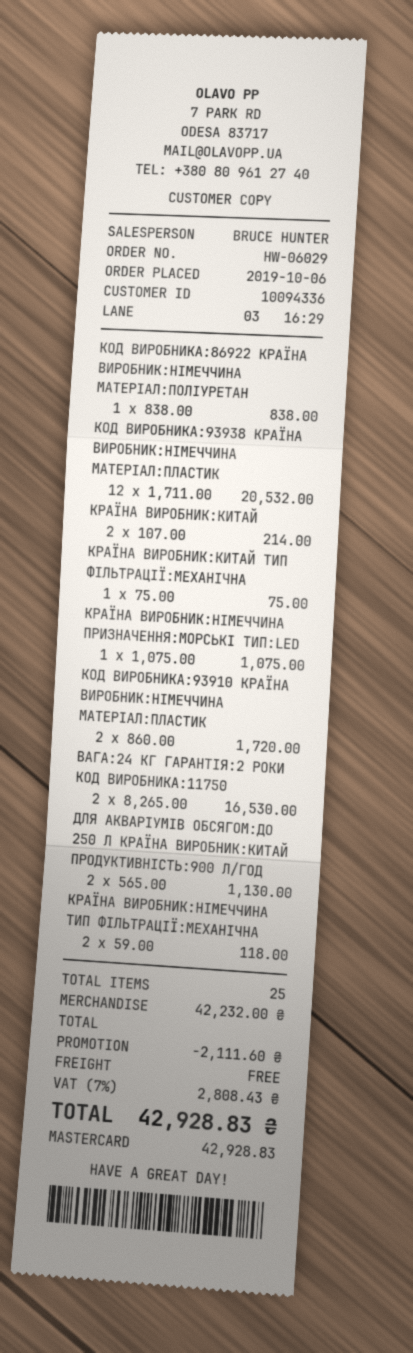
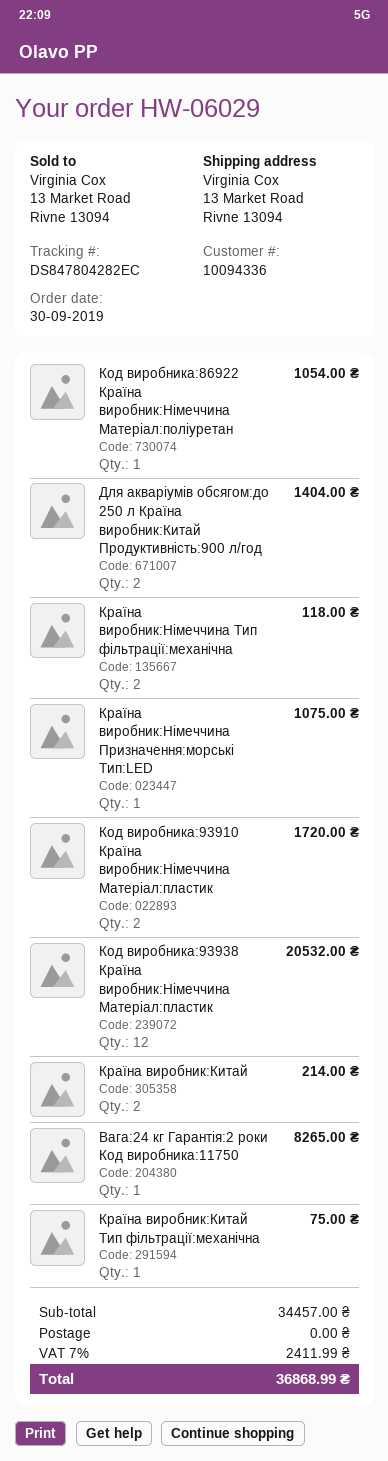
order date: 2019-10-06 -> 2019-09-30
КОД ВИРОБНИКА:86922 КРАЇНА ВИРОБНИК:НІМЕЧЧИНА МАТЕРІАЛ:ПОЛІУРЕТАН: 1 for 838.00 -> 1 for 1054.00
ВАГА:24 КГ ГАРАНТІЯ:2 РОКИ КОД ВИРОБНИКА:11750: 2 for 16530.00 -> 1 for 8265.00
ДЛЯ АКВАРІУМІВ ОБСЯГОМ:ДО 250 Л КРАЇНА ВИРОБНИК:КИТАЙ ПРОДУКТИВНІСТЬ:900 Л/ГОД: 2 for 1130.00 -> 2 for 1404.00
subtotal: 42232.00 -> 34457.00
discount: 2111.60 -> none
tax: 7% = 2808.43 -> 7% = 2411.99
total: 42928.83 -> 36868.99

